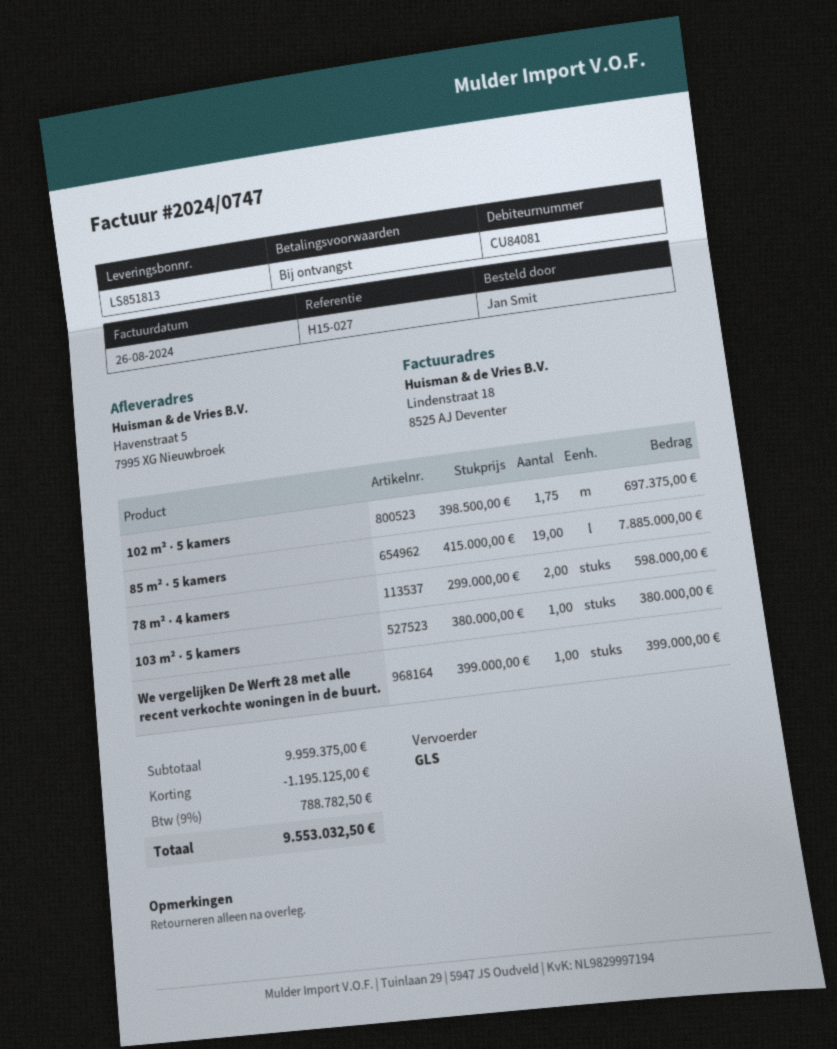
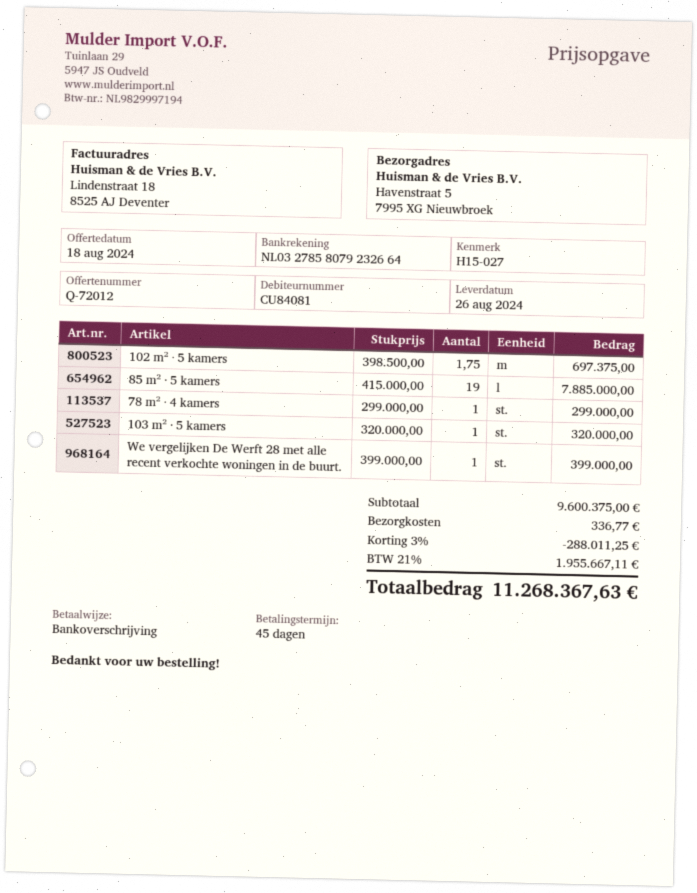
payment terms: on receipt -> 45 days
78 m² · 4 kamers: 2 x 299000.00 = 598000.00 -> 1 x 299000.00 = 299000.00
103 m² · 5 kamers: 1 x 380000.00 = 380000.00 -> 1 x 320000.00 = 320000.00
subtotal: 9959375.00 -> 9600375.00
discount: 1195125.00 -> 288011.25
shipping: none -> 336.77
tax: 9% = 788782.50 -> 21% = 1955667.11
total: 9553032.50 -> 11268367.63

